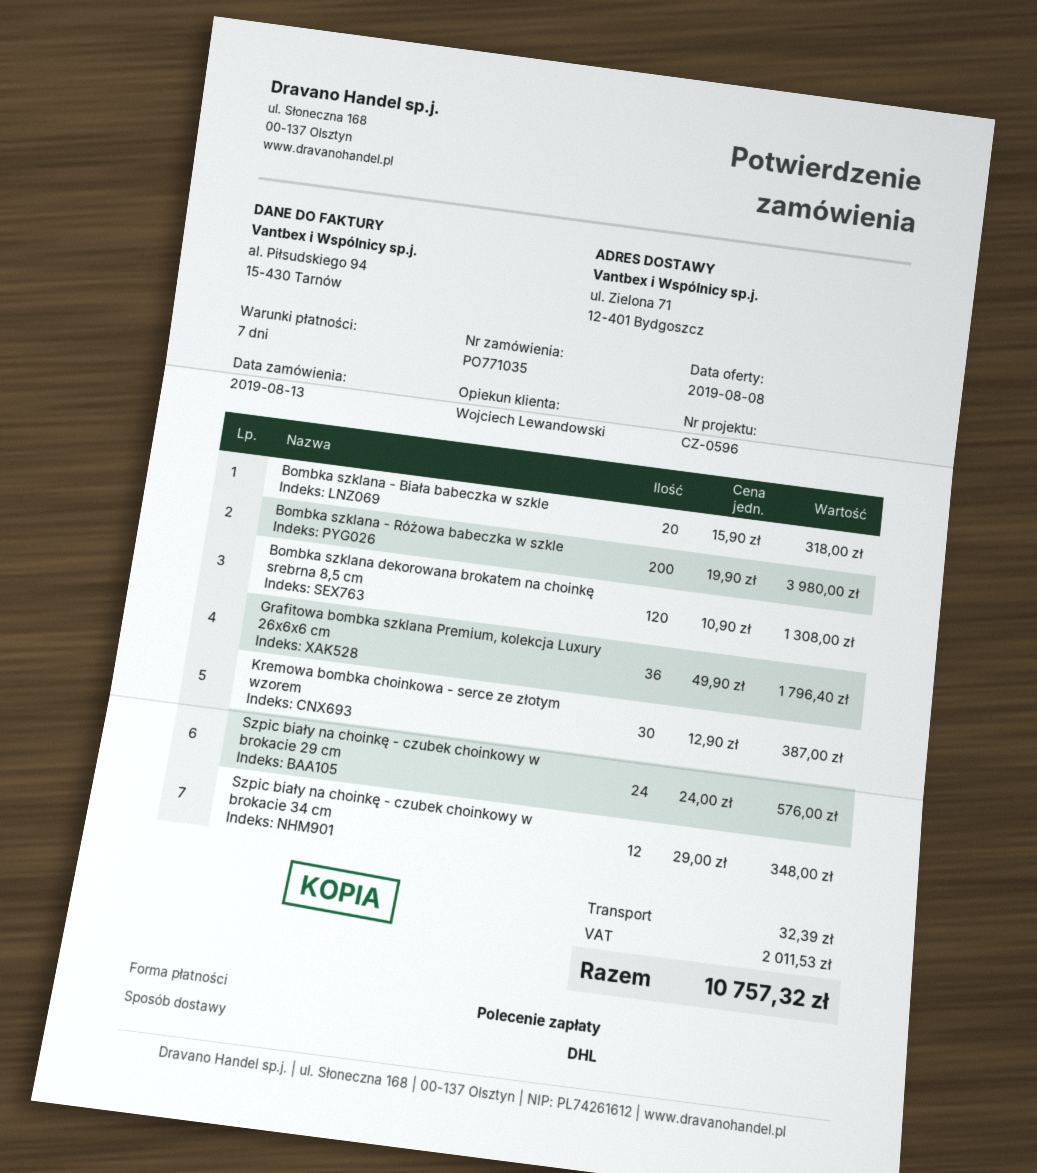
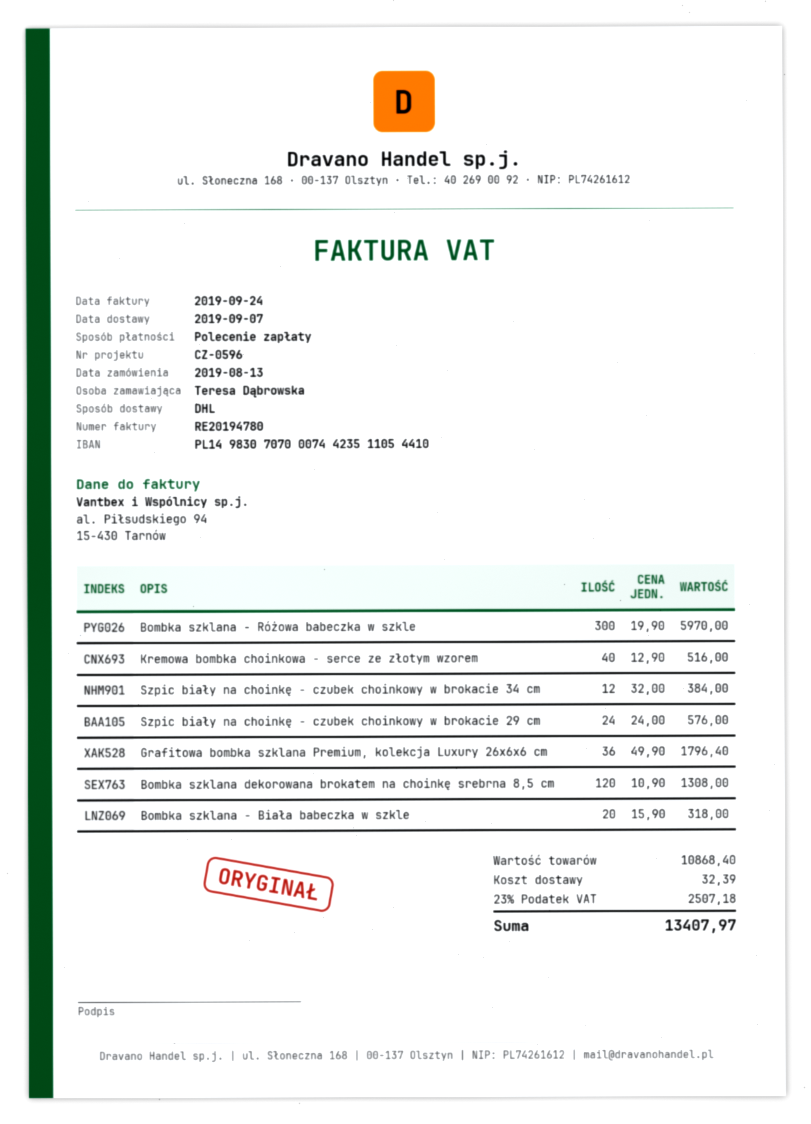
Bombka szklana - Różowa babeczka w szkle: 200 x 19.90 = 3980.00 -> 300 x 19.90 = 5970.00
Kremowa bombka choinkowa - serce ze złotym wzorem: 30 x 12.90 = 387.00 -> 40 x 12.90 = 516.00
Szpic biały na choinkę - czubek choinkowy w brokacie 34 cm: 12 x 29.00 = 348.00 -> 12 x 32.00 = 384.00
tax: 2011.53 -> 2507.18
total: 10757.32 -> 13407.97

